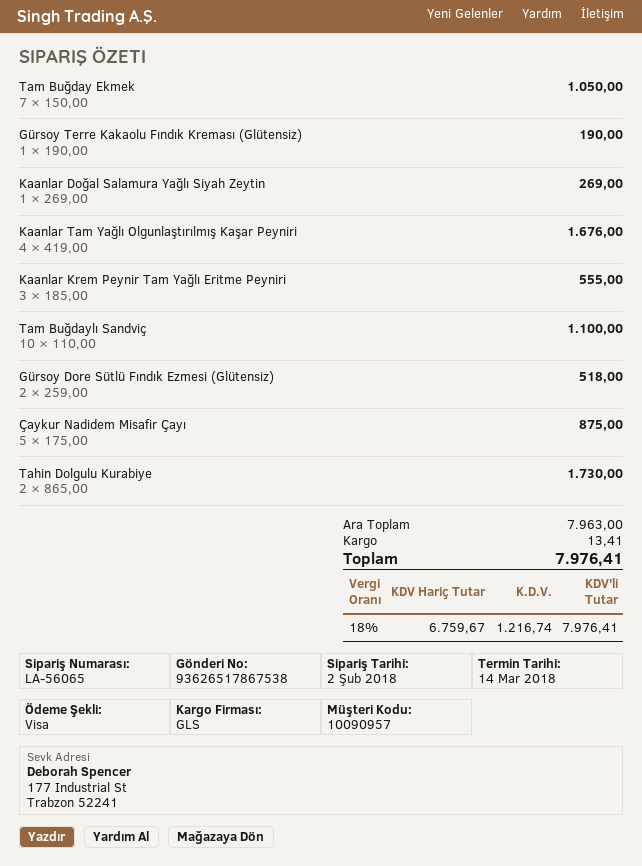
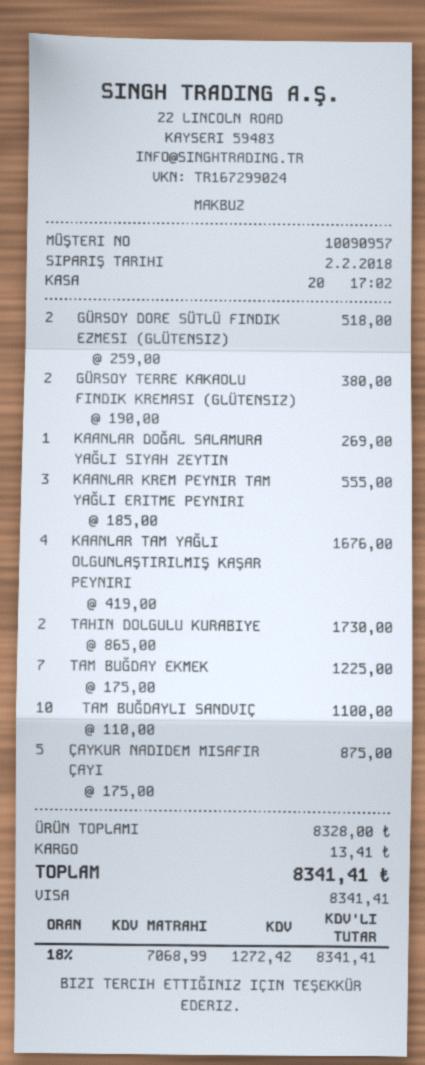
Tam Buğday Ekmek: 7 x 150.00 = 1050.00 -> 7 x 175.00 = 1225.00
Gürsoy Terre Kakaolu Fındık Kreması (Glütensiz): 1 x 190.00 = 190.00 -> 2 x 190.00 = 380.00
subtotal: 7963.00 -> 8328.00
net: 6759.67 -> 7068.99
tax: 18% = 1216.74 -> 18% = 1272.42
total: 7976.41 -> 8341.41

